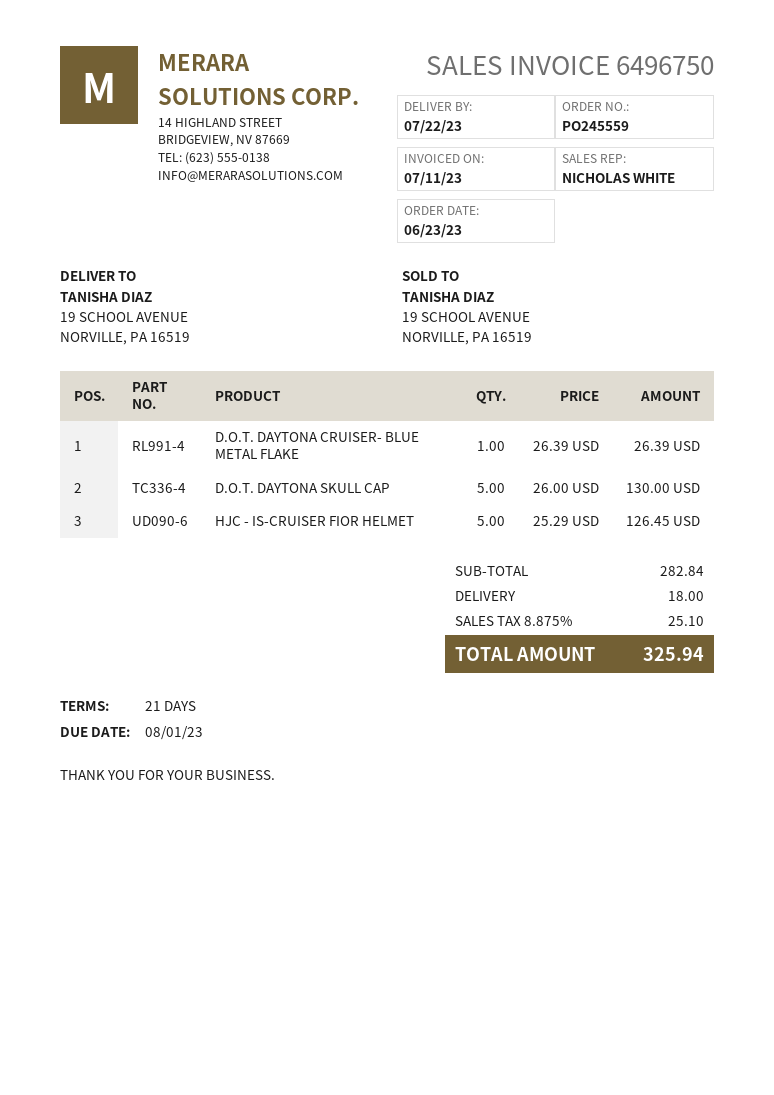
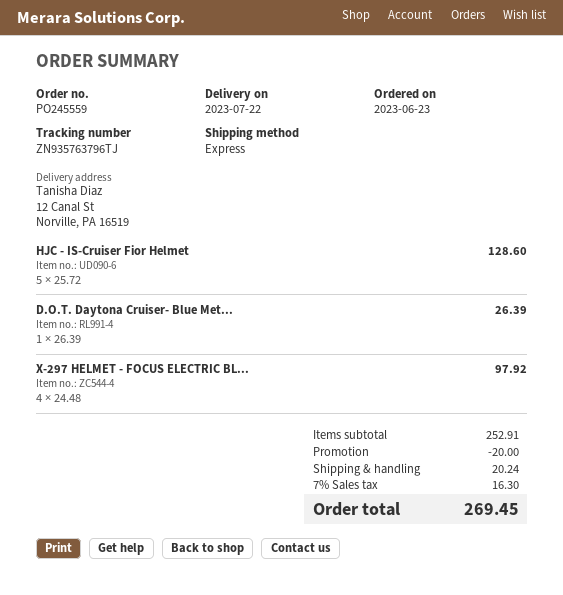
ship to: 19 SCHOOL AVENUE, NORVILLE, PA 16519 -> 12 Canal St, Norville, PA 16519
D.O.T. DAYTONA SKULL CAP: 5 x 26.00 = 130.00 -> none
HJC - IS-CRUISER FIOR HELMET: 5 x 25.29 = 126.45 -> 5 x 25.72 = 128.60
X-297 HELMET - FOCUS ELECTRIC BL...: none -> 4 x 24.48 = 97.92
subtotal: 282.84 -> 252.91
discount: none -> 20.00
shipping: 18.00 -> 20.24
tax: 8.875% = 25.10 -> 7% = 16.30
total: 325.94 -> 269.45

